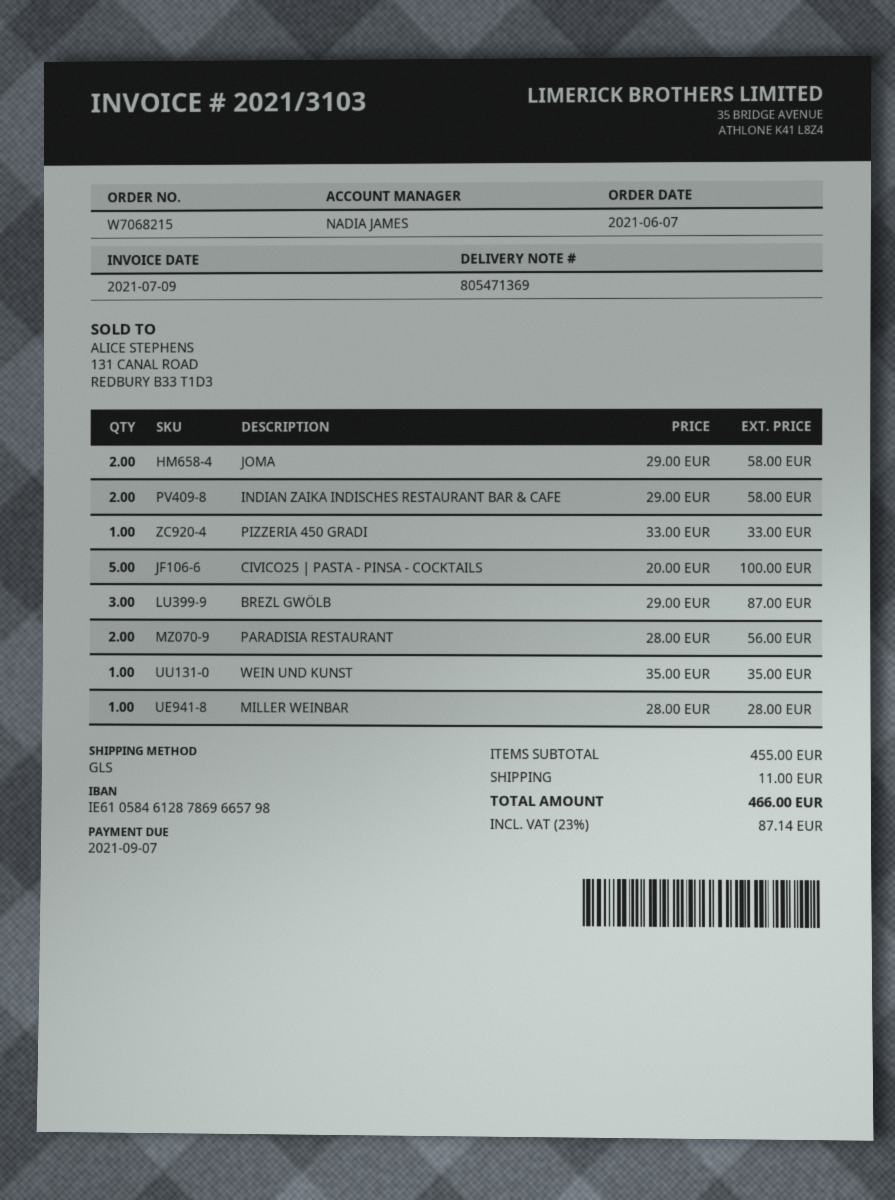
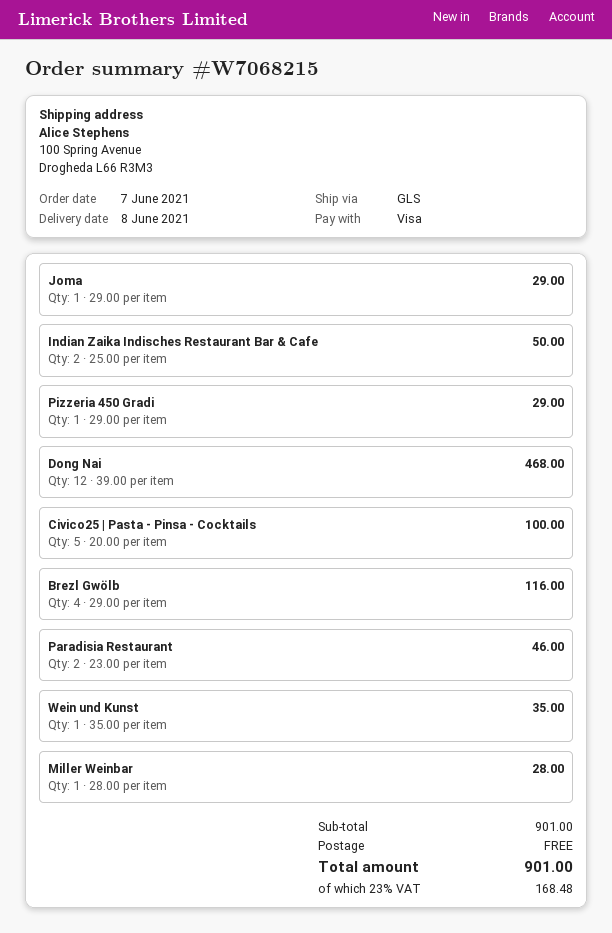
JOMA: 2 x 29.00 = 58.00 -> 1 x 29.00 = 29.00
INDIAN ZAIKA INDISCHES RESTAURANT BAR & CAFE: 2 x 29.00 = 58.00 -> 2 x 25.00 = 50.00
PIZZERIA 450 GRADI: 1 x 33.00 = 33.00 -> 1 x 29.00 = 29.00
BREZL GWÖLB: 3 x 29.00 = 87.00 -> 4 x 29.00 = 116.00
PARADISIA RESTAURANT: 2 x 28.00 = 56.00 -> 2 x 23.00 = 46.00
Dong Nai: none -> 12 x 39.00 = 468.00
subtotal: 455.00 -> 901.00
shipping: 11.00 -> 0.00
tax: 23% = 87.14 -> 23% = 168.48
total: 466.00 -> 901.00

